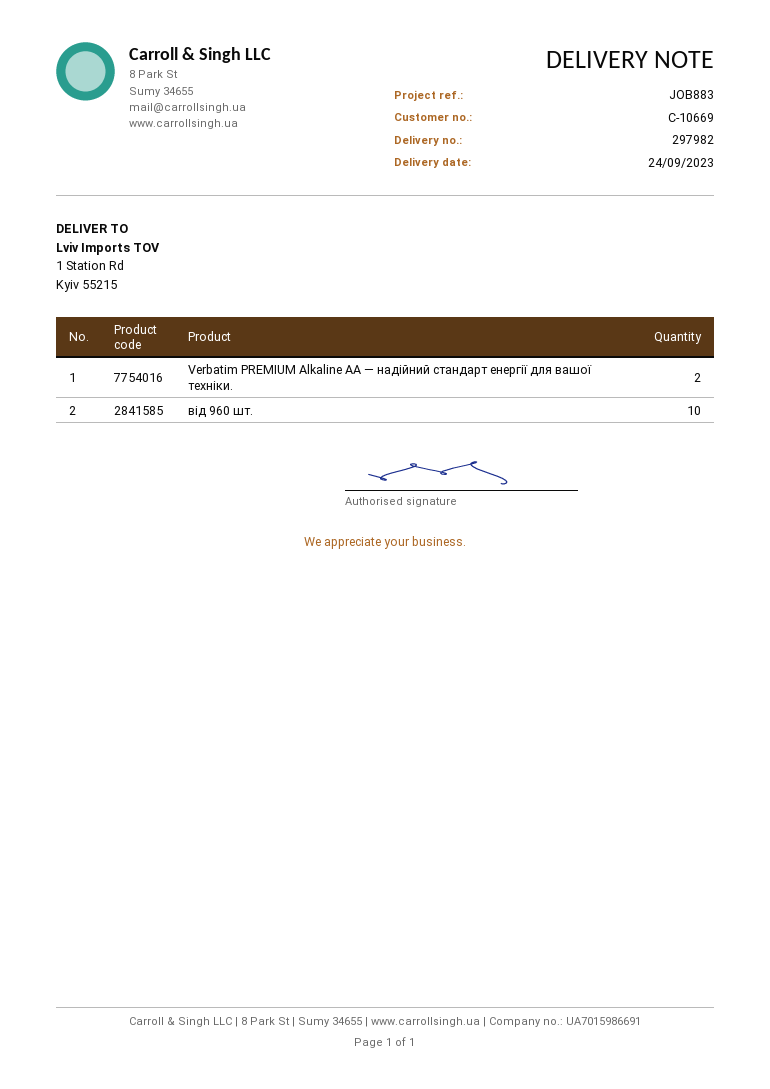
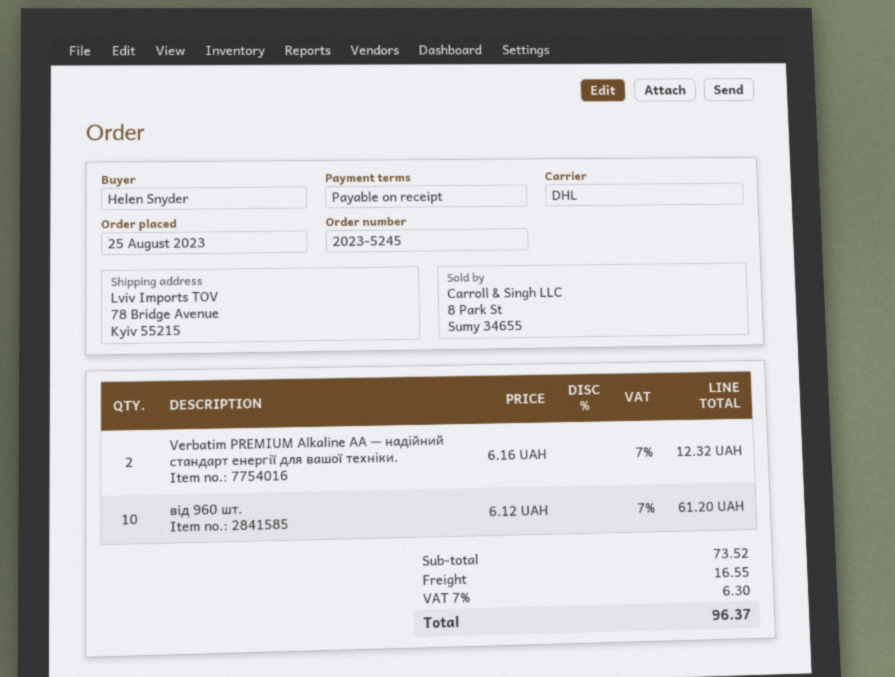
ship to: 1 Station Rd, Kyiv 55215 -> 78 Bridge Avenue, Kyiv 55215

